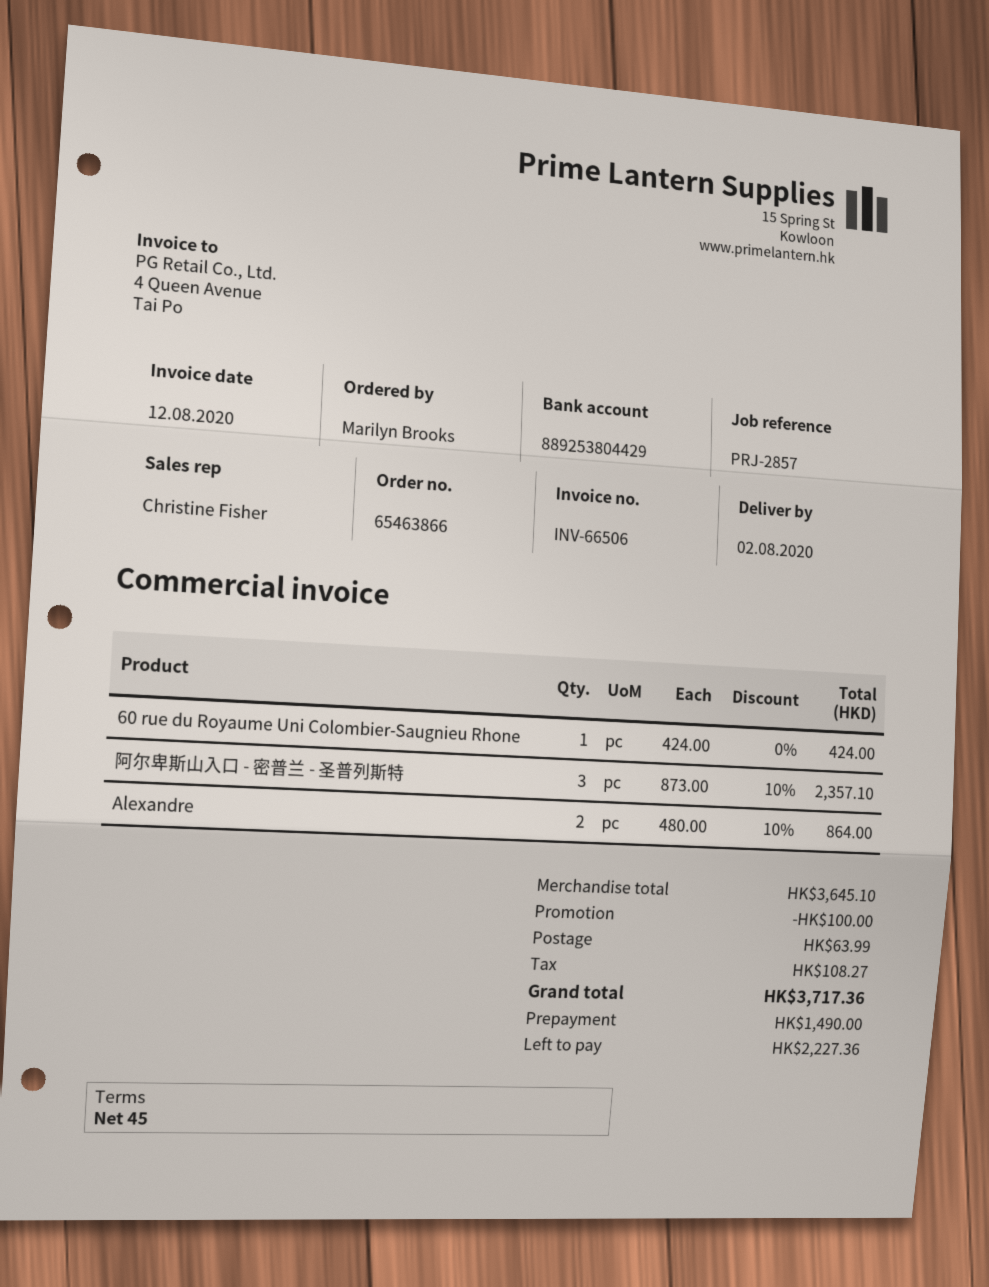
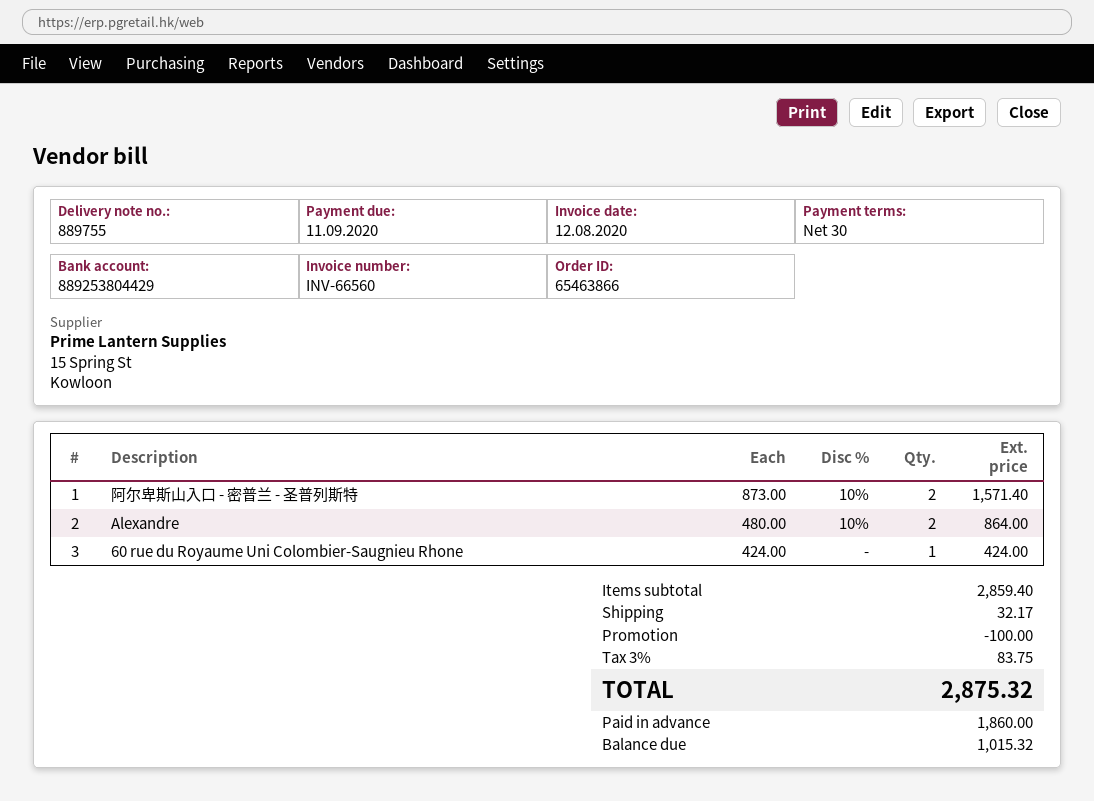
invoice number: INV-66506 -> INV-66560
payment terms: 45 days -> 30 days
阿尔卑斯山入口 - 密普兰 - 圣普列斯特: 3 x 873.00 - 10% = 2357.10 -> 2 x 873.00 - 10% = 1571.40
subtotal: 3645.10 -> 2859.40
shipping: 63.99 -> 32.17
tax: 108.27 -> 83.75
total: 3717.36 -> 2875.32
deposit: 1490.00 -> 1860.00
balance: 2227.36 -> 1015.32

